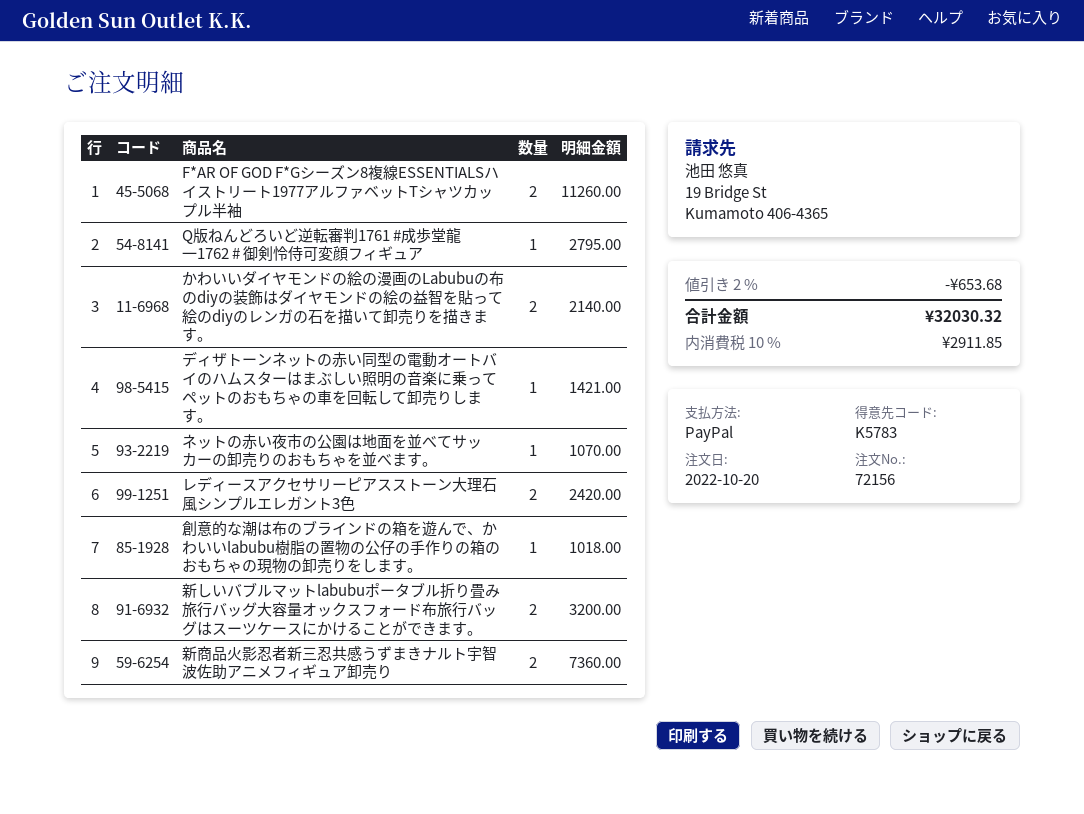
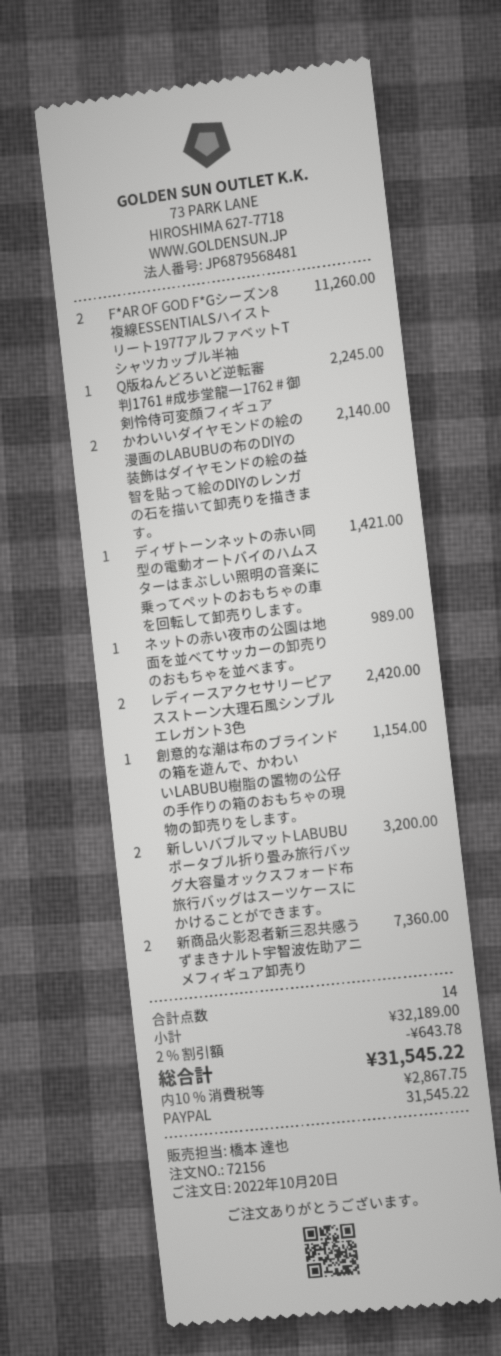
Q版ねんどろいど逆転審判1761 #成歩堂龍一1762 # 御剣怜侍可変顔フィギュア: 1 for 2795.00 -> 1 for 2245.00
ネットの赤い夜市の公園は地面を並べてサッカーの卸売りのおもちゃを並べます。: 1 for 1070.00 -> 1 for 989.00
創意的な潮は布のブラインドの箱を遊んで、かわいいlabubu樹脂の置物の公仔の手作りの箱のおもちゃの現物の卸売りをします。: 1 for 1018.00 -> 1 for 1154.00
discount: 2% = 653.68 -> 2% = 643.78
tax: 10% = 2911.85 -> 10% = 2867.75
total: 32030.32 -> 31545.22

